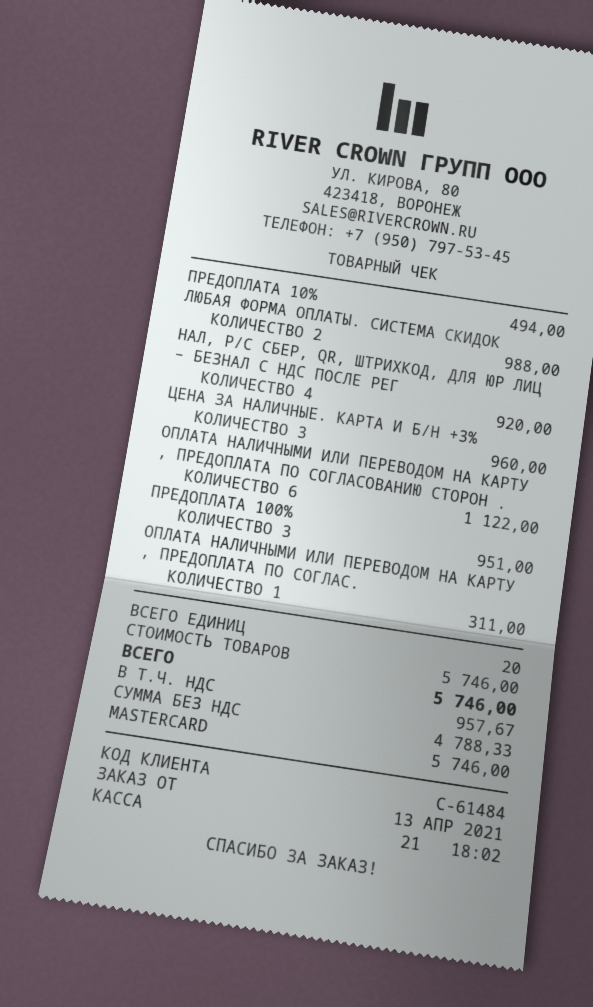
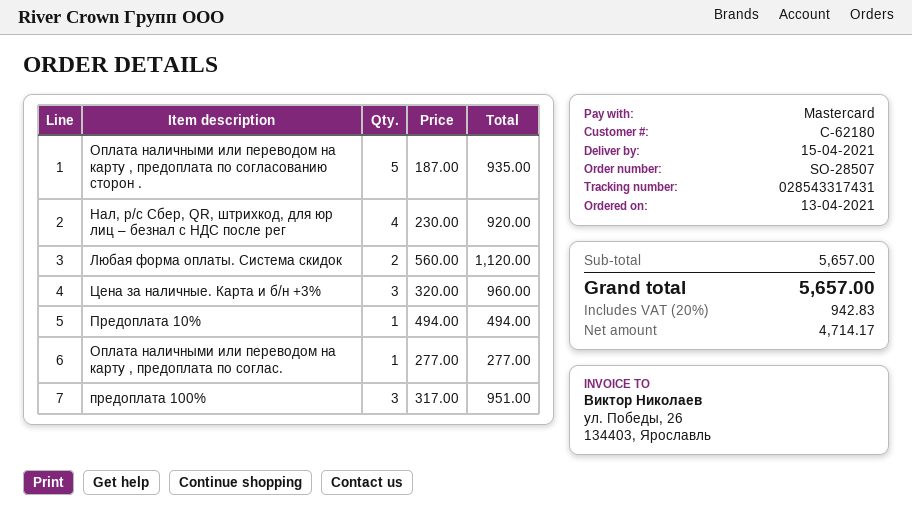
customer number: C-61484 -> C-62180
ЛЮБАЯ ФОРМА ОПЛАТЫ. СИСТЕМА СКИДОК: 2 for 988.00 -> 2 for 1120.00
ОПЛАТА НАЛИЧНЫМИ ИЛИ ПЕРЕВОДОМ НА КАРТУ , ПРЕДОПЛАТА ПО СОГЛАСОВАНИЮ СТОРОН .: 6 for 1122.00 -> 5 for 935.00
ОПЛАТА НАЛИЧНЫМИ ИЛИ ПЕРЕВОДОМ НА КАРТУ , ПРЕДОПЛАТА ПО СОГЛАС.: 1 for 311.00 -> 1 for 277.00
subtotal: 5746.00 -> 5657.00
net: 4788.33 -> 4714.17
tax: 957.67 -> 942.83
total: 5746.00 -> 5657.00

